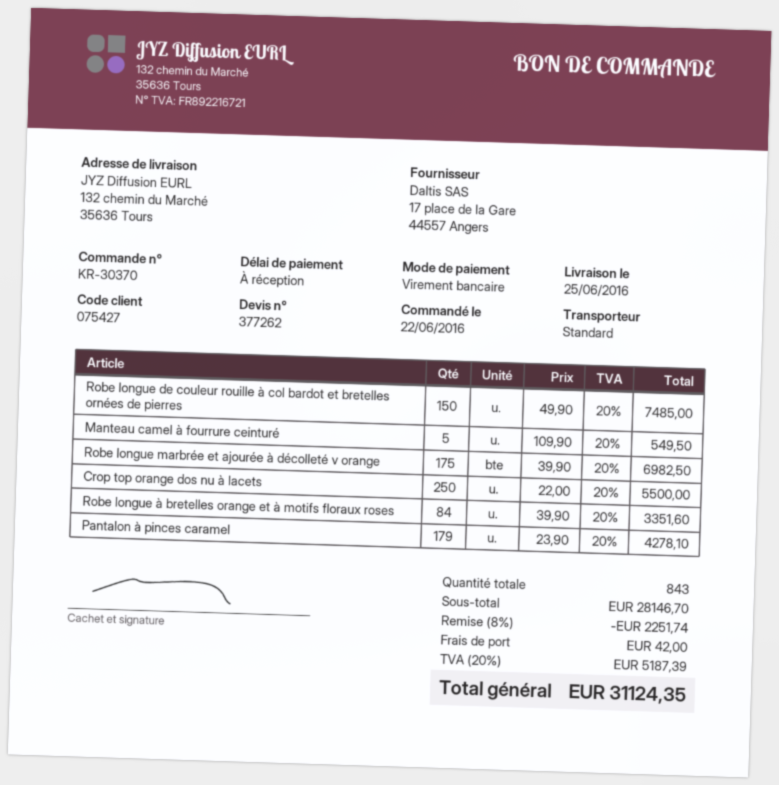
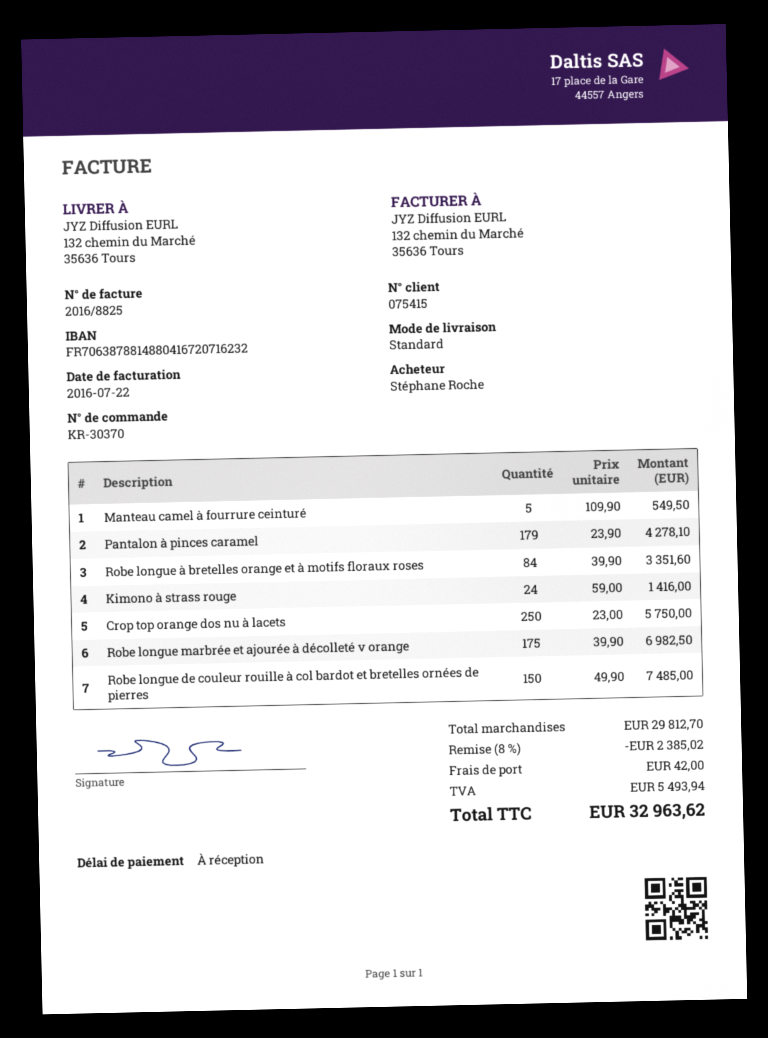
customer number: 075427 -> 075415
Crop top orange dos nu à lacets: 250 x 22.00 = 5500.00 -> 250 x 23.00 = 5750.00
Kimono à strass rouge: none -> 24 x 59.00 = 1416.00
subtotal: 28146.70 -> 29812.70
discount: 8% = 2251.74 -> 8% = 2385.02
tax: 5187.39 -> 5493.94
total: 31124.35 -> 32963.62

